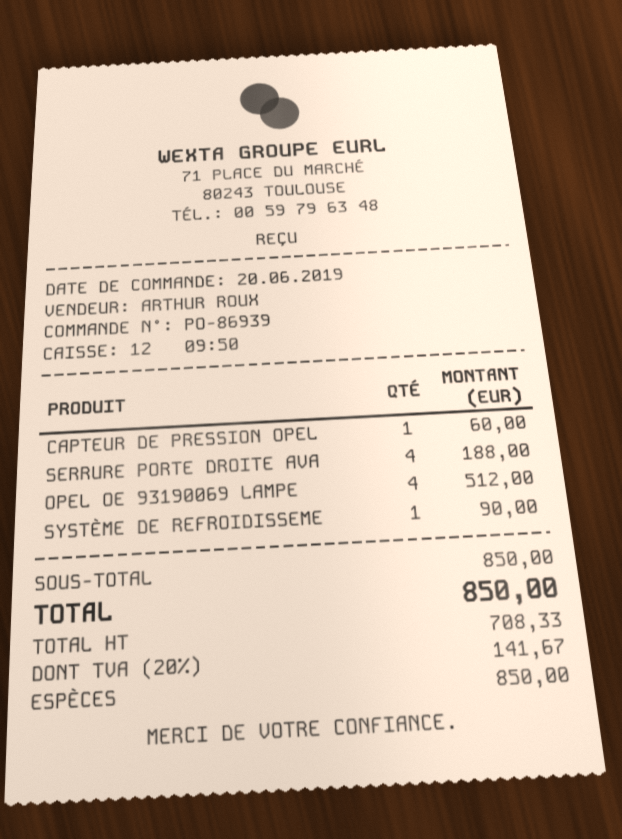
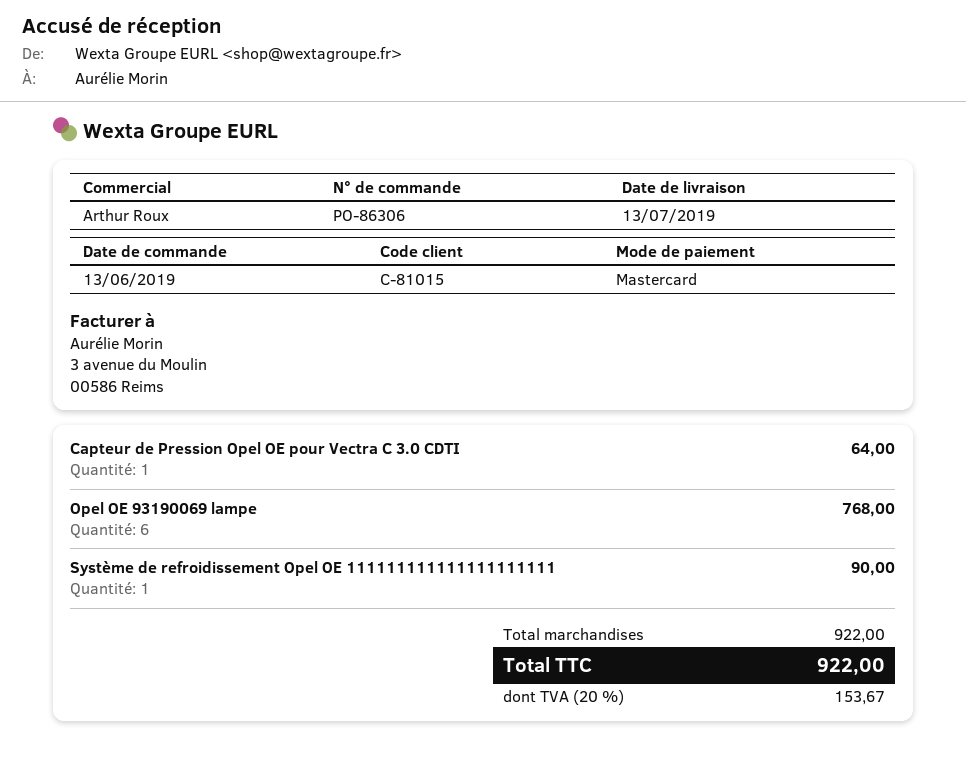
order number: PO-86939 -> PO-86306
order date: 2019-06-20 -> 2019-06-13
payment method: cash -> Mastercard
CAPTEUR DE PRESSION OPEL: 1 for 60.00 -> 1 for 64.00
SERRURE PORTE DROITE AVA: 4 for 188.00 -> none
OPEL OE 93190069 LAMPE: 4 for 512.00 -> 6 for 768.00
subtotal: 850.00 -> 922.00
tax: 20% = 141.67 -> 20% = 153.67
total: 850.00 -> 922.00

